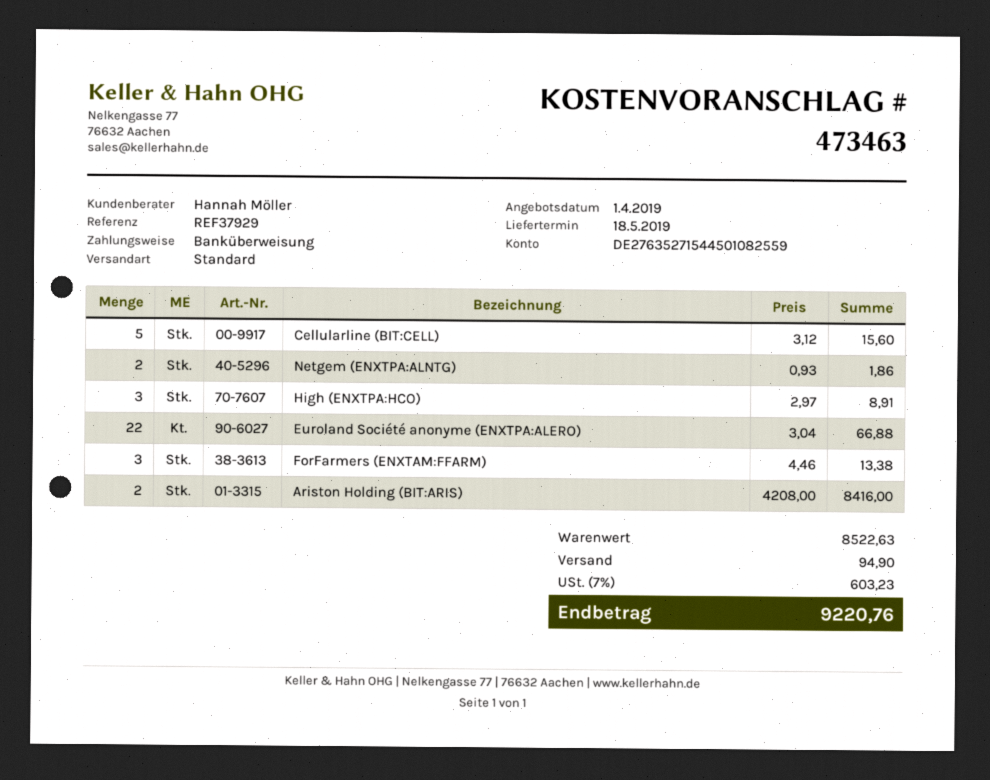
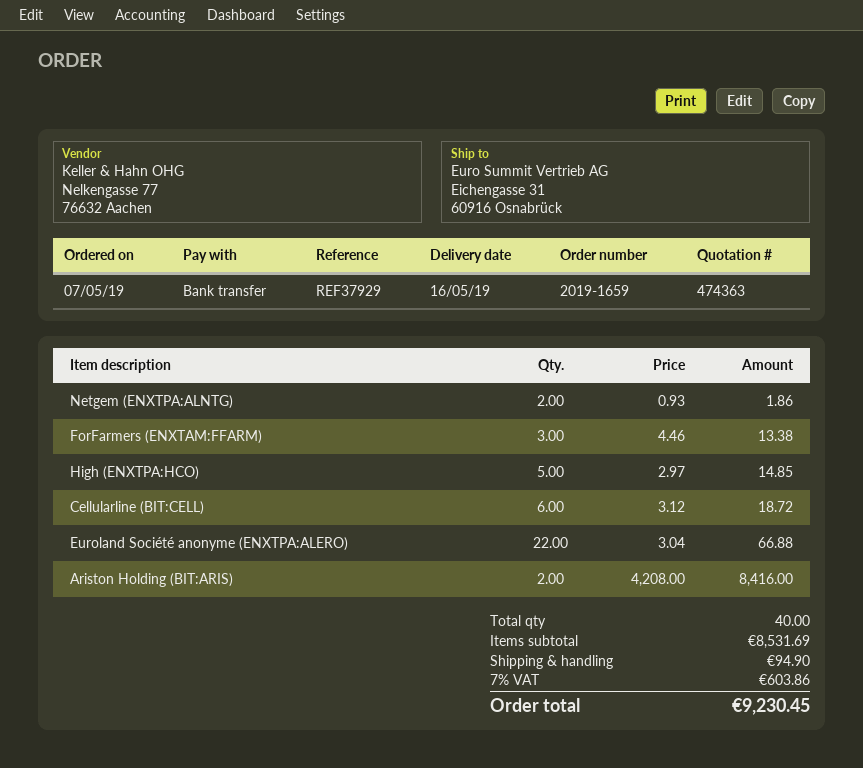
quote number: 473463 -> 474363
delivery date: 2019-05-18 -> 2019-05-16
Cellularline (BIT:CELL): 5 x 3.12 = 15.60 -> 6 x 3.12 = 18.72
High (ENXTPA:HCO): 3 x 2.97 = 8.91 -> 5 x 2.97 = 14.85
subtotal: 8522.63 -> 8531.69
tax: 7% = 603.23 -> 7% = 603.86
total: 9220.76 -> 9230.45

